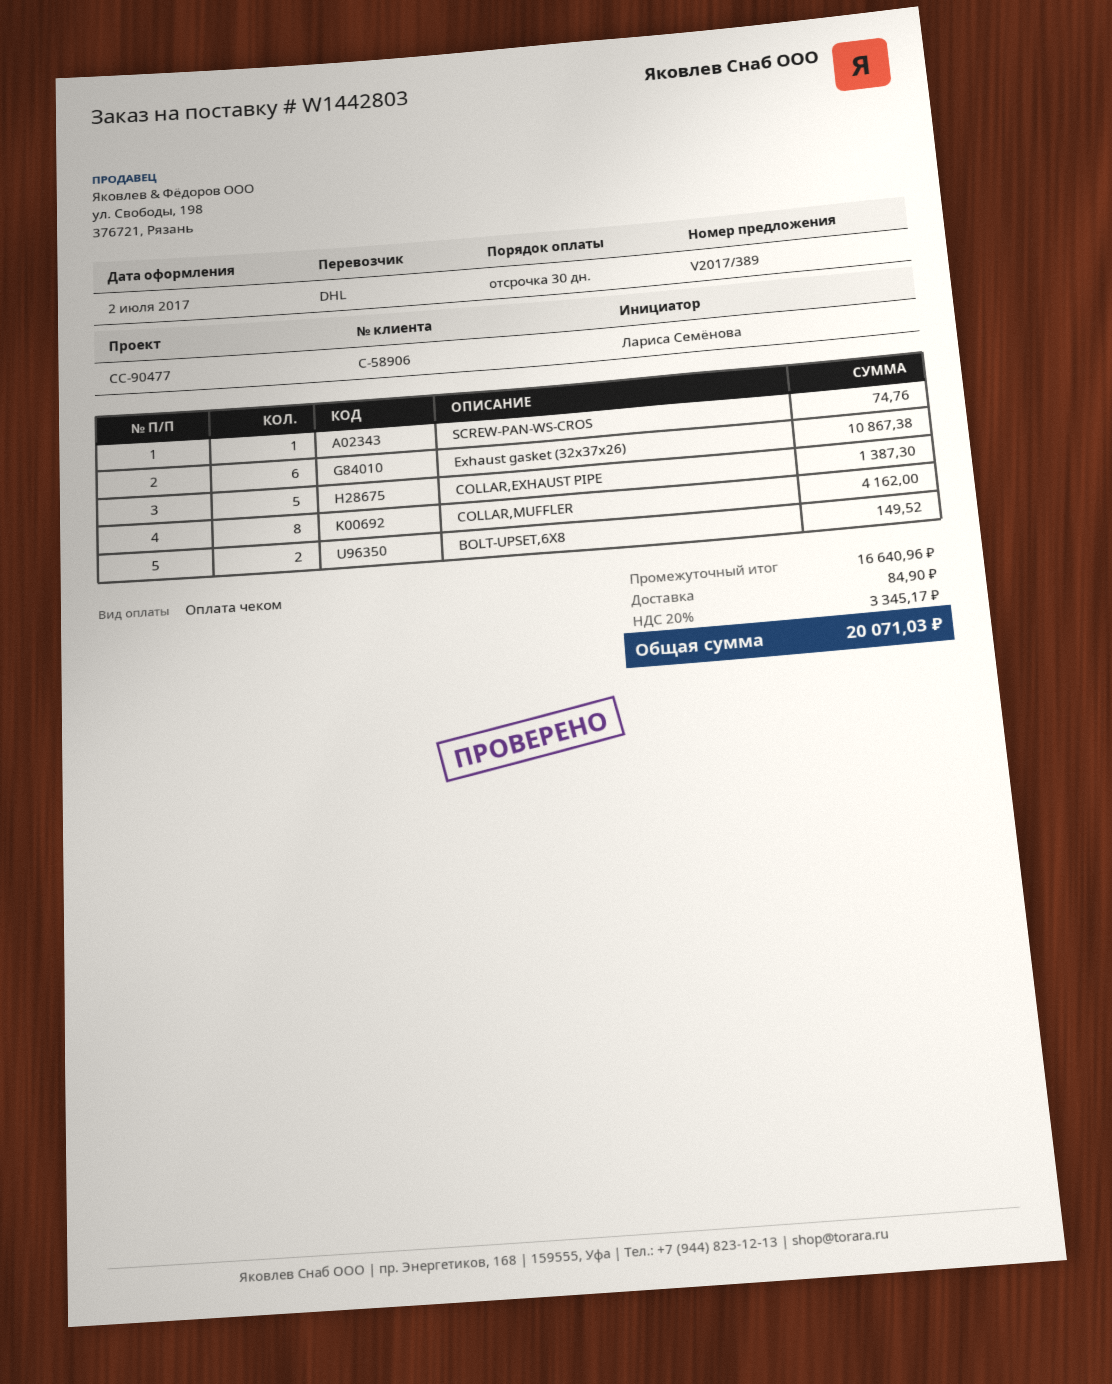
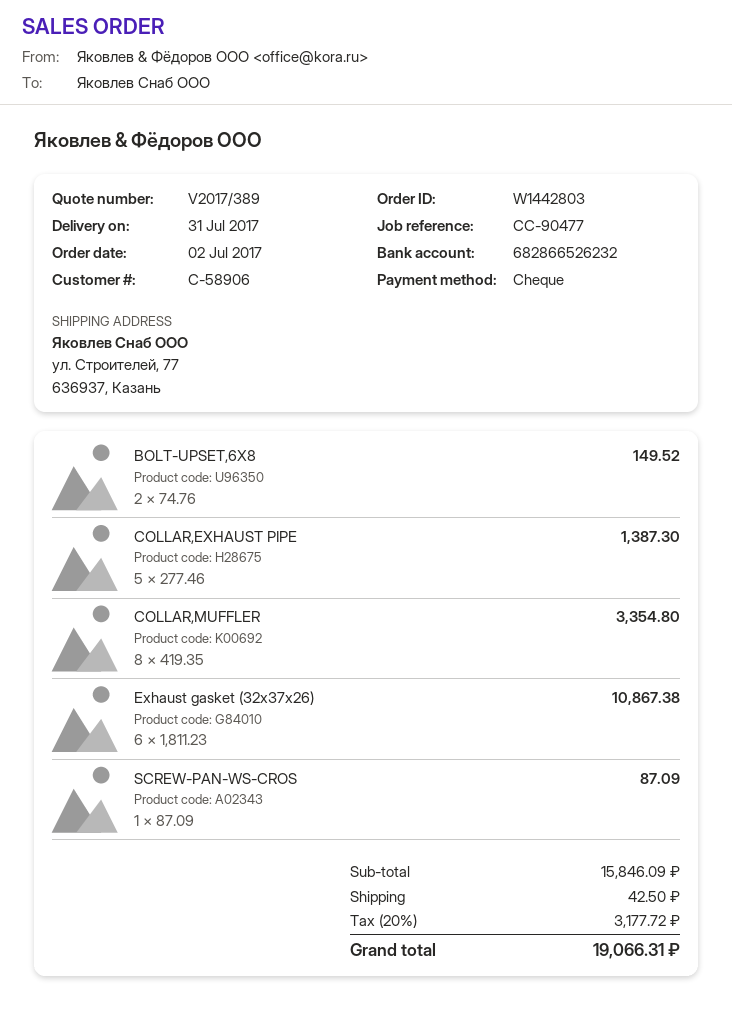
SCREW-PAN-WS-CROS: 1 for 74.76 -> 1 for 87.09
COLLAR,MUFFLER: 8 for 4162.00 -> 8 for 3354.80
subtotal: 16640.96 -> 15846.09
shipping: 84.90 -> 42.50
tax: 20% = 3345.17 -> 20% = 3177.72
total: 20071.03 -> 19066.31

